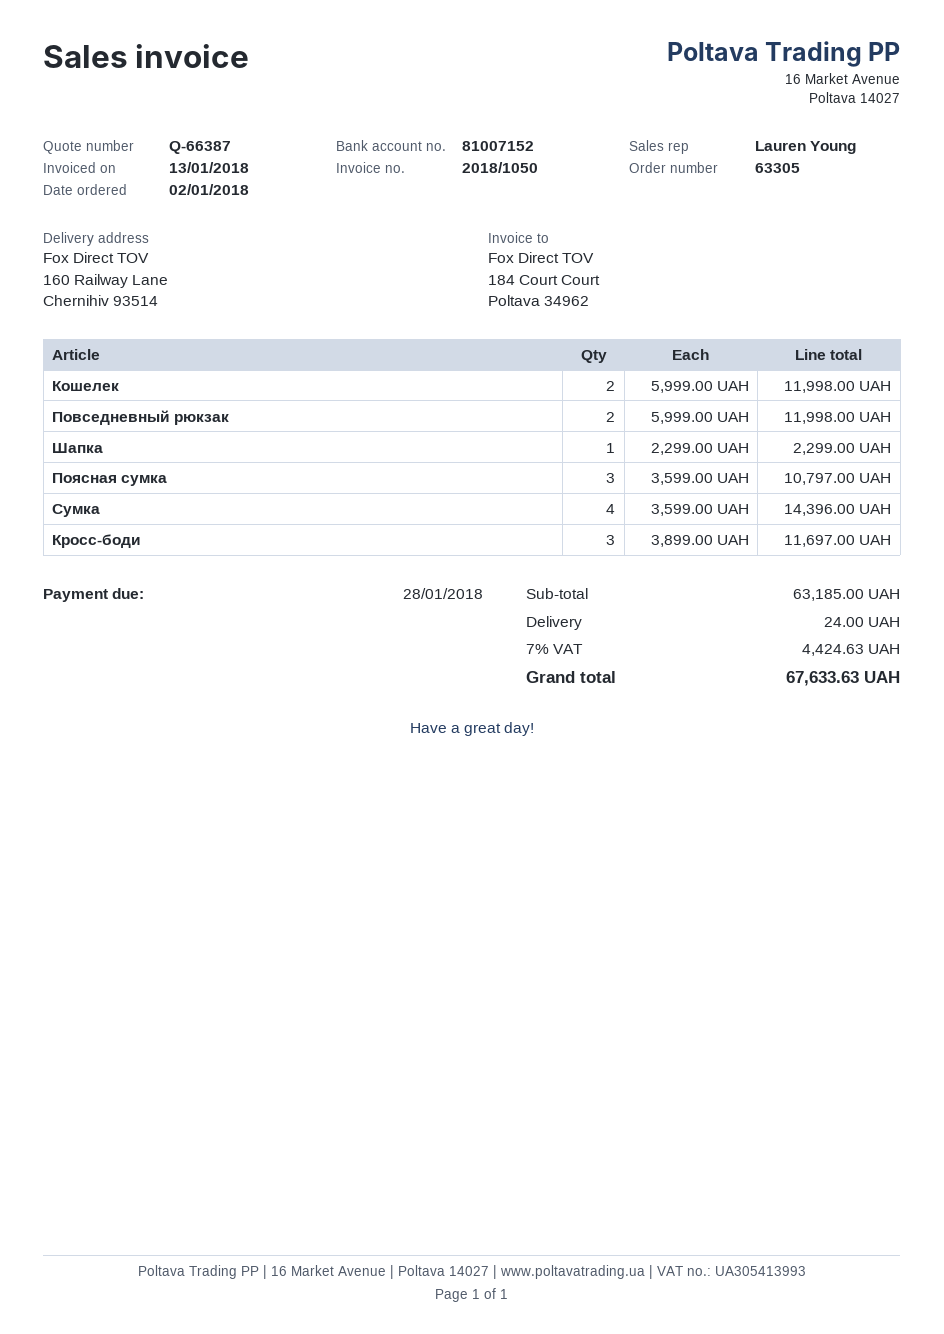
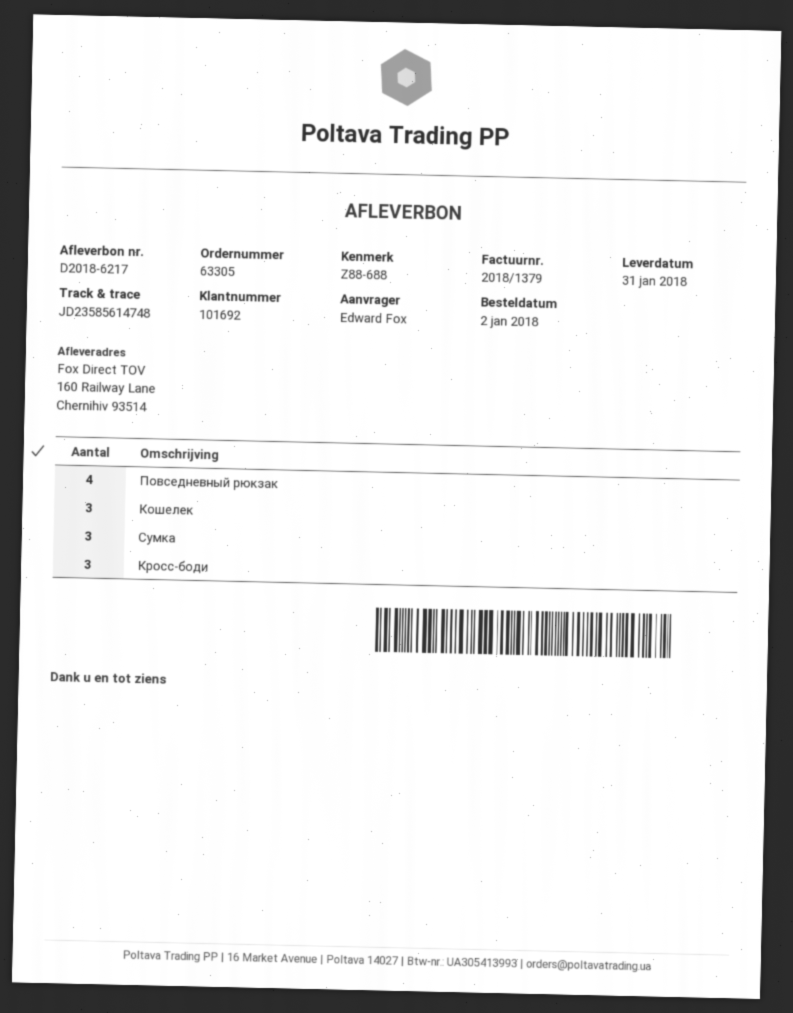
invoice number: 2018/1050 -> 2018/1379
Кошелек: 2 -> 3
Повседневный рюкзак: 2 -> 4
Шапка: 1 -> none
Поясная сумка: 3 -> none
Сумка: 4 -> 3

